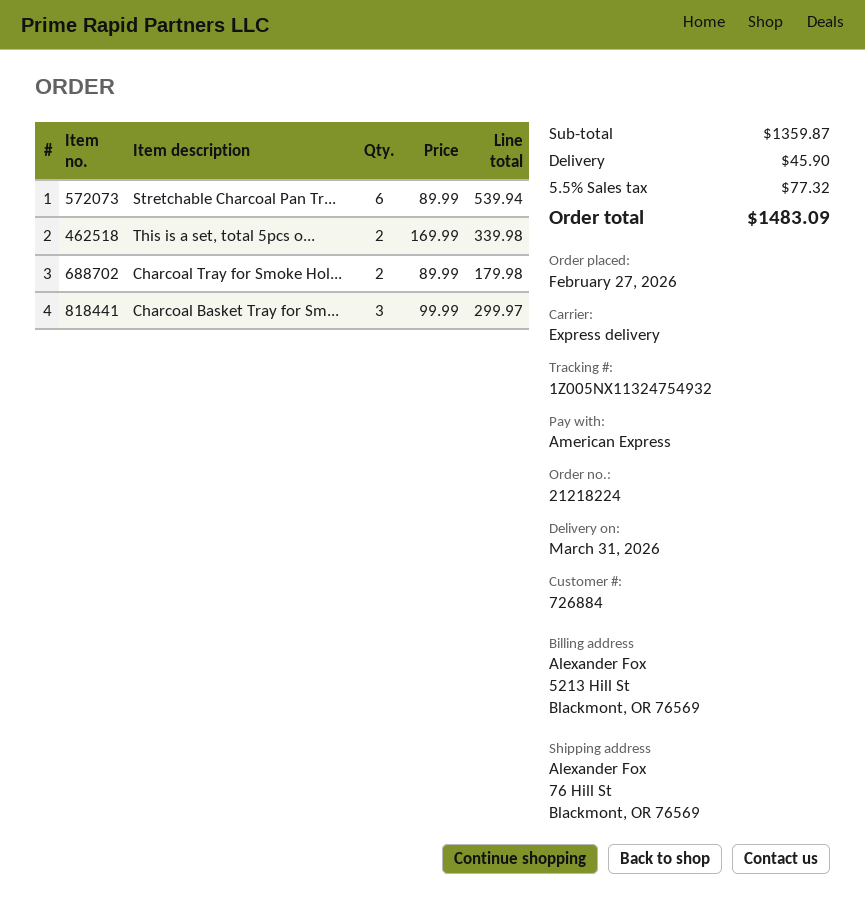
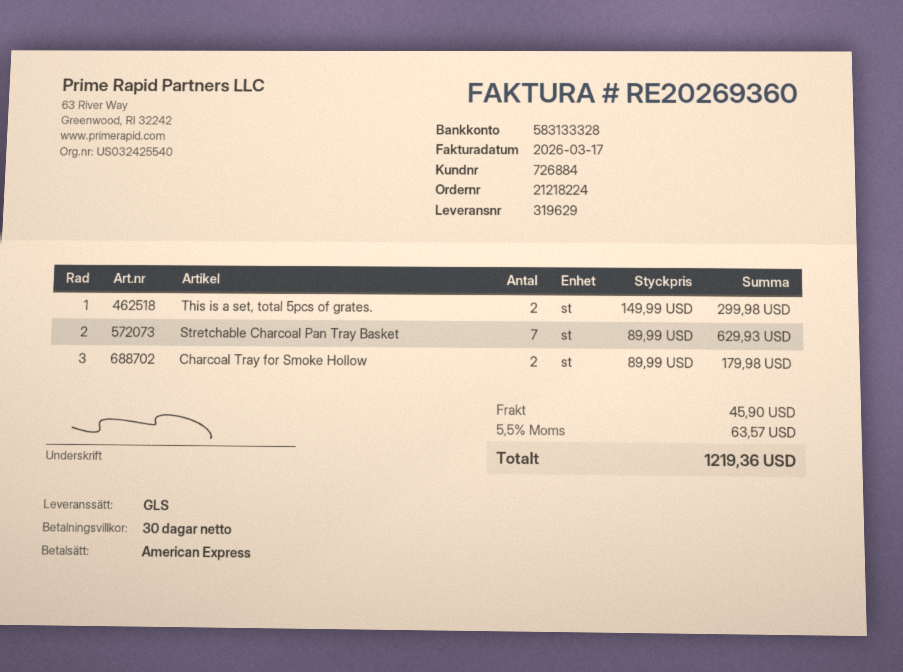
shipping method: express -> GLS
Stretchable Charcoal Pan Tr...: 6 x 89.99 = 539.94 -> 7 x 89.99 = 629.93
This is a set, total 5pcs o...: 2 x 169.99 = 339.98 -> 2 x 149.99 = 299.98
Charcoal Basket Tray for Sm...: 3 x 99.99 = 299.97 -> none
tax: 5.5% = 77.32 -> 5.5% = 63.57
total: 1483.09 -> 1219.36

